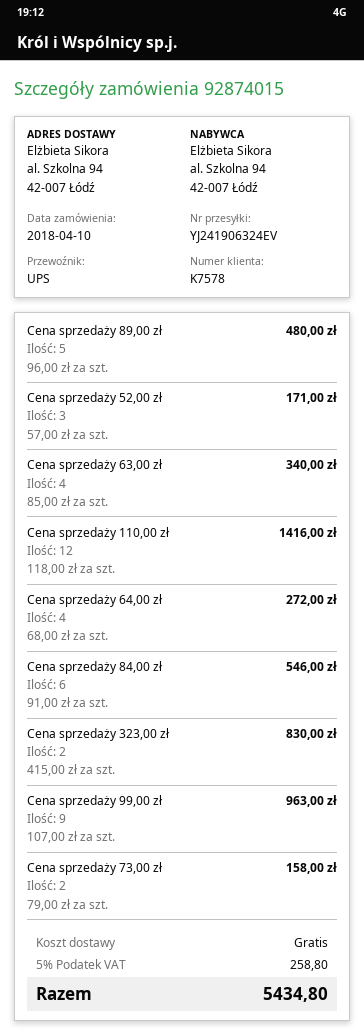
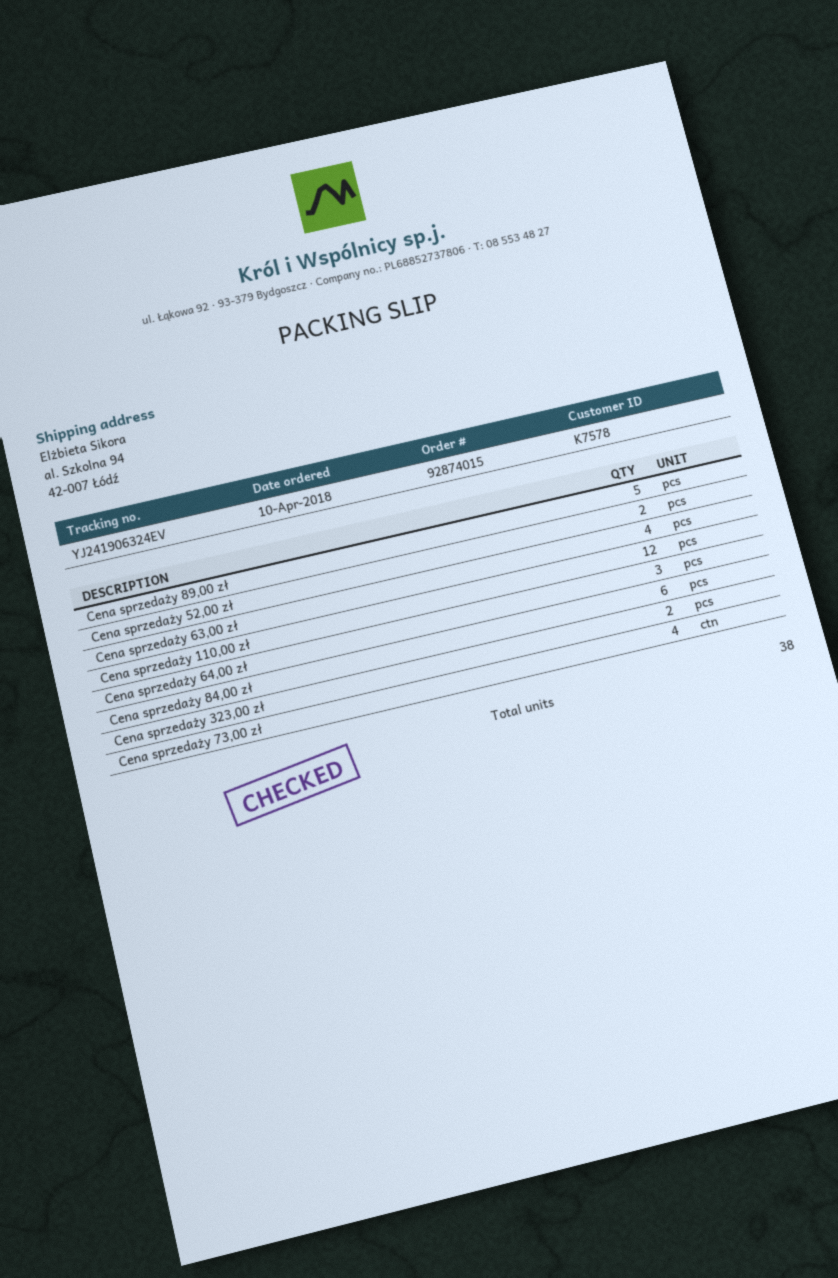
Cena sprzedaży 52,00 zł: 3 -> 2
Cena sprzedaży 64,00 zł: 4 -> 3
Cena sprzedaży 99,00 zł: 9 -> none
Cena sprzedaży 73,00 zł: 2 -> 4

